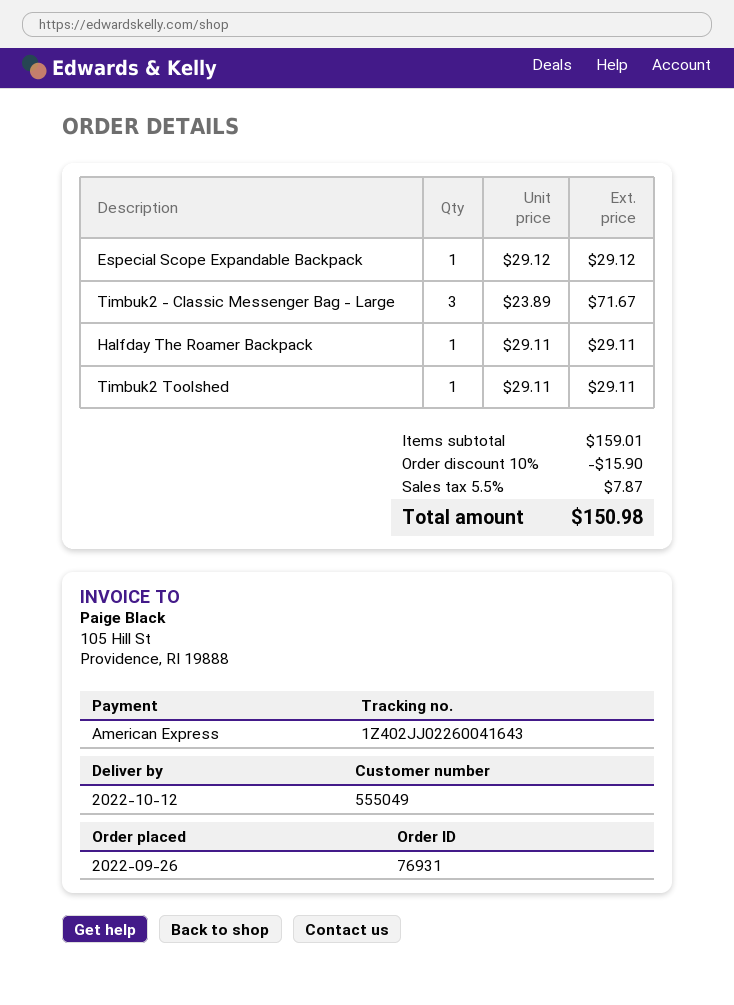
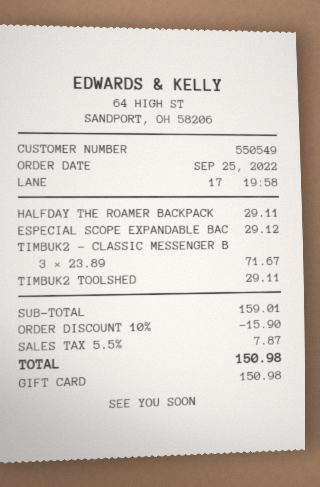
order date: 2022-09-26 -> 2022-09-25
customer number: 555049 -> 550549
payment method: American Express -> gift card

